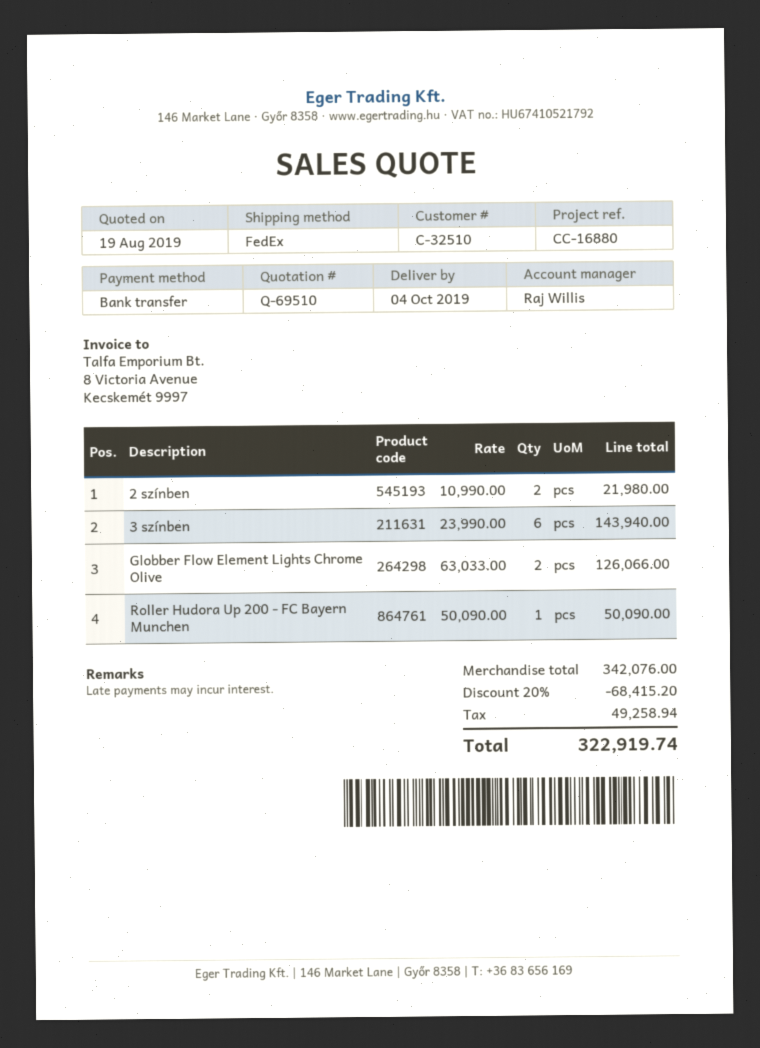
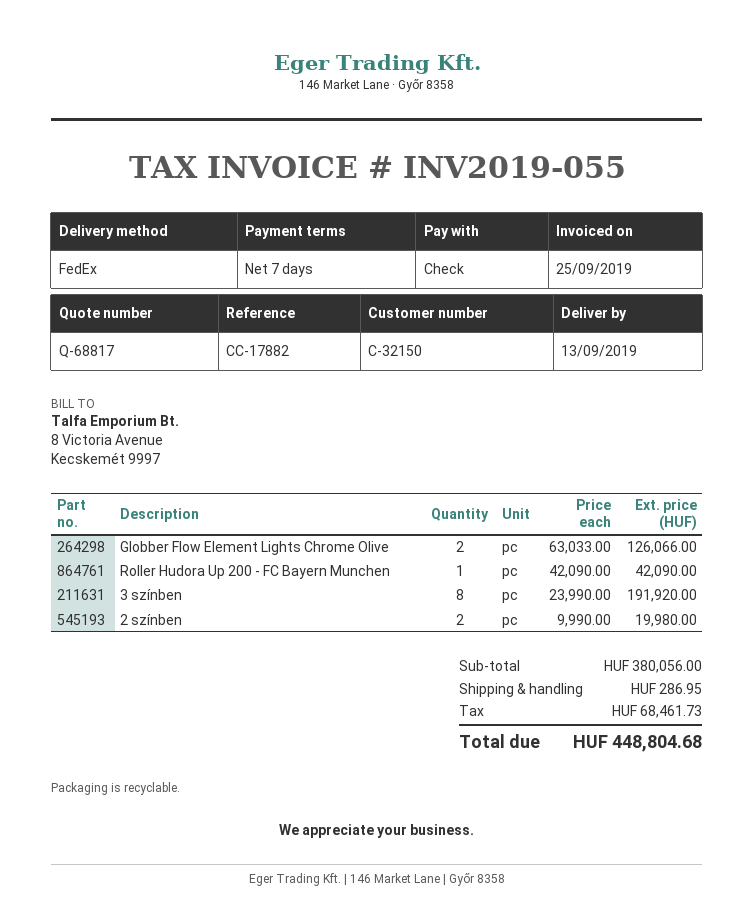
quote number: Q-69510 -> Q-68817
delivery date: 2019-10-04 -> 2019-09-13
customer number: C-32510 -> C-32150
reference: CC-16880 -> CC-17882
payment method: bank transfer -> cheque
2 színben: 2 x 10990.00 = 21980.00 -> 2 x 9990.00 = 19980.00
3 színben: 6 x 23990.00 = 143940.00 -> 8 x 23990.00 = 191920.00
Roller Hudora Up 200 - FC Bayern Munchen: 1 x 50090.00 = 50090.00 -> 1 x 42090.00 = 42090.00
subtotal: 342076.00 -> 380056.00
discount: 20% = 68415.20 -> none
shipping: none -> 286.95
tax: 49258.94 -> 68461.73
total: 322919.74 -> 448804.68

